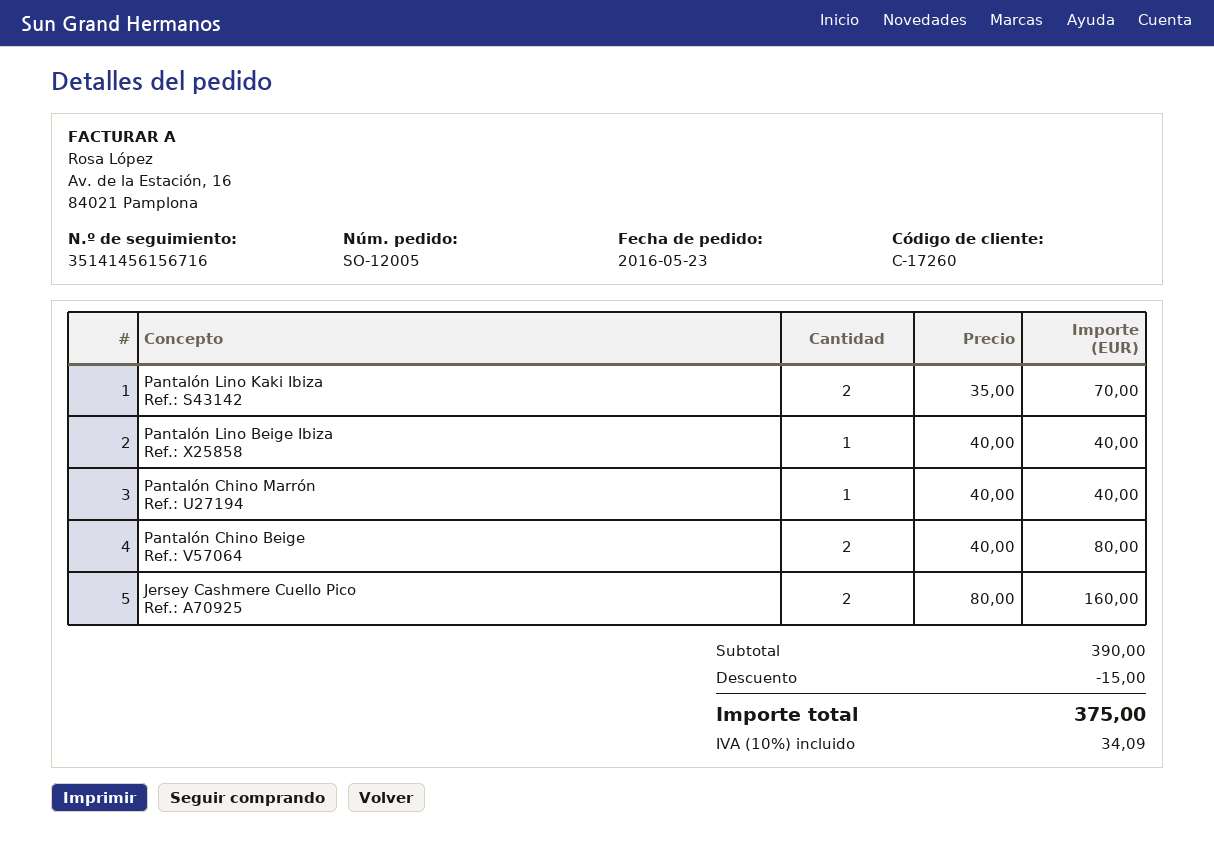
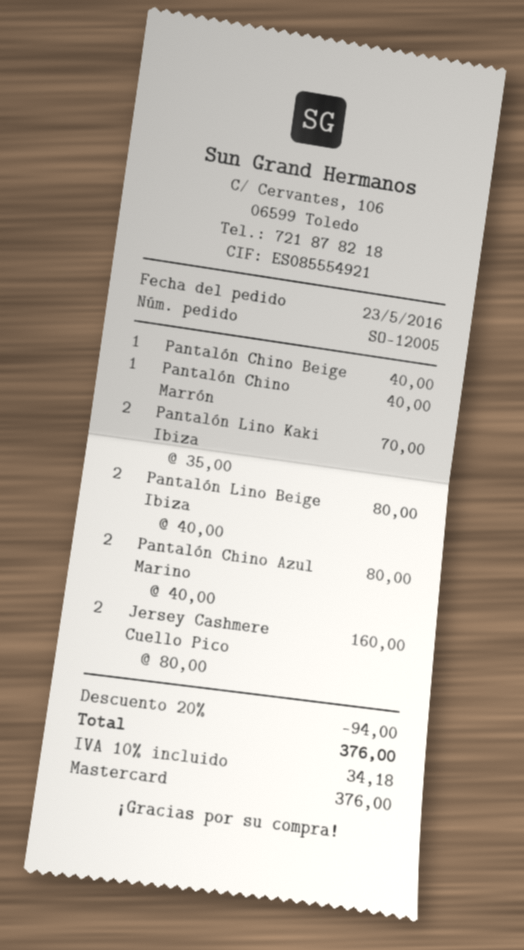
Pantalón Lino Beige Ibiza: 1 x 40.00 = 40.00 -> 2 x 40.00 = 80.00
Pantalón Chino Beige: 2 x 40.00 = 80.00 -> 1 x 40.00 = 40.00
Pantalón Chino Azul Marino: none -> 2 x 40.00 = 80.00
discount: 15.00 -> 94.00
tax: 10% = 34.09 -> 10% = 34.18
total: 375.00 -> 376.00

